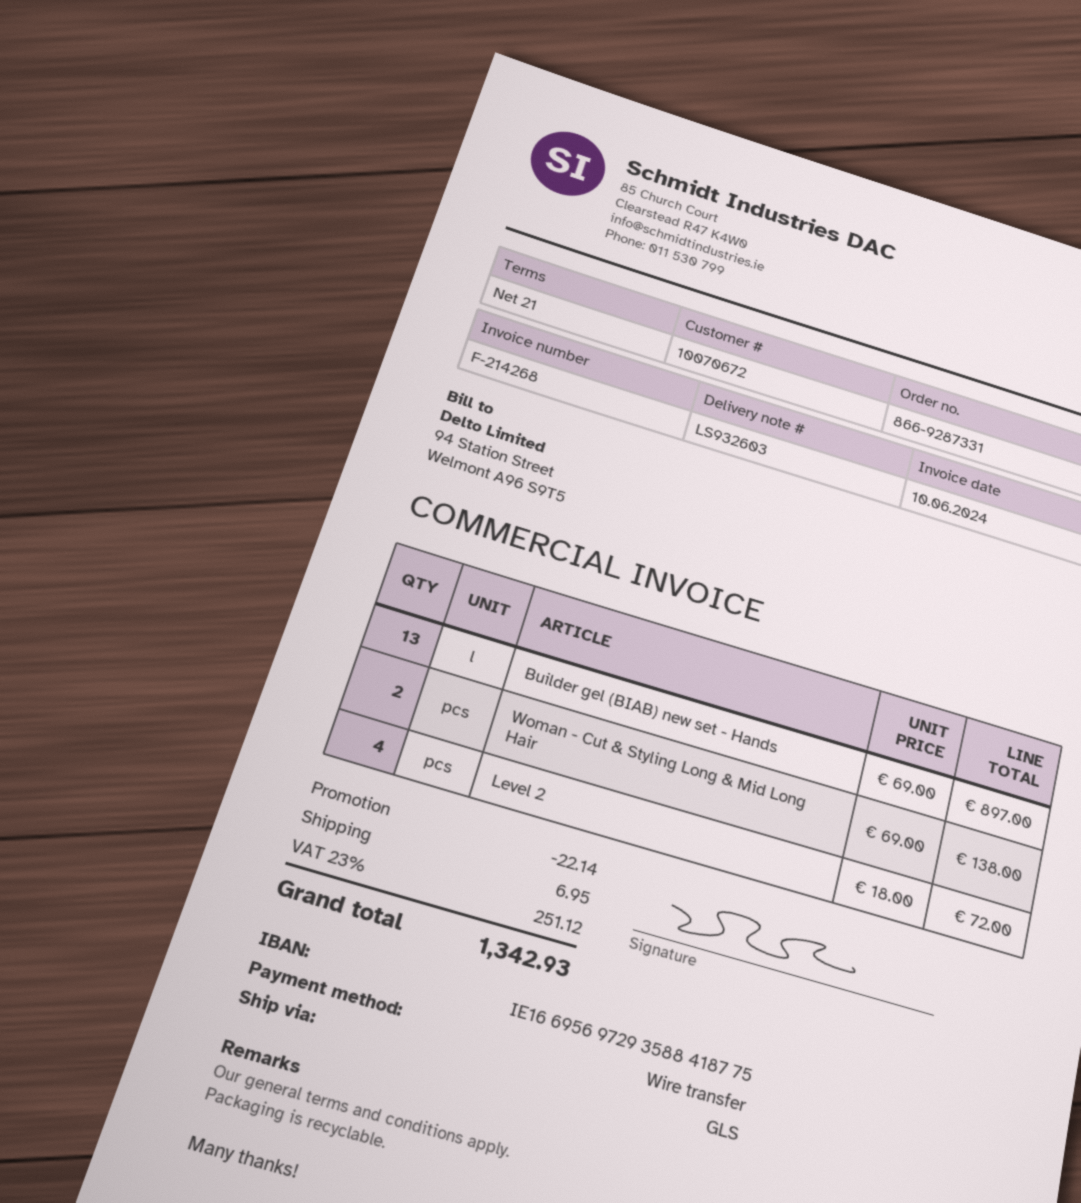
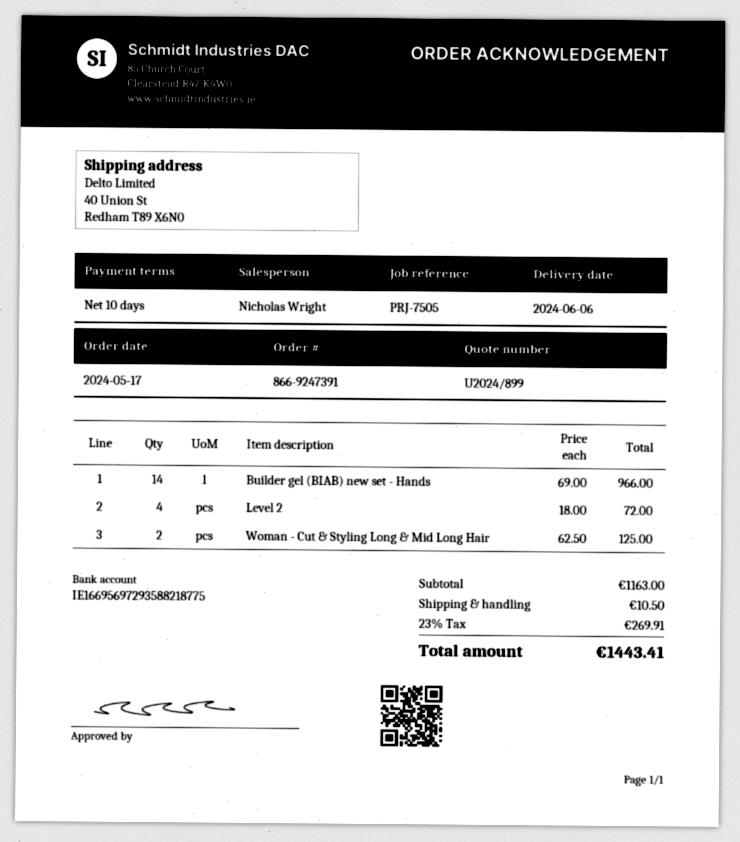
order number: 866-9287331 -> 866-9247391
payment terms: 21 days -> 10 days
bank account: IE16695697293588418775 -> IE16695697293588218775
Builder gel (BIAB) new set - Hands: 13 x 69.00 = 897.00 -> 14 x 69.00 = 966.00
Woman - Cut & Styling Long & Mid Long Hair: 2 x 69.00 = 138.00 -> 2 x 62.50 = 125.00
discount: 22.14 -> none
shipping: 6.95 -> 10.50
tax: 23% = 251.12 -> 23% = 269.91
total: 1342.93 -> 1443.41

